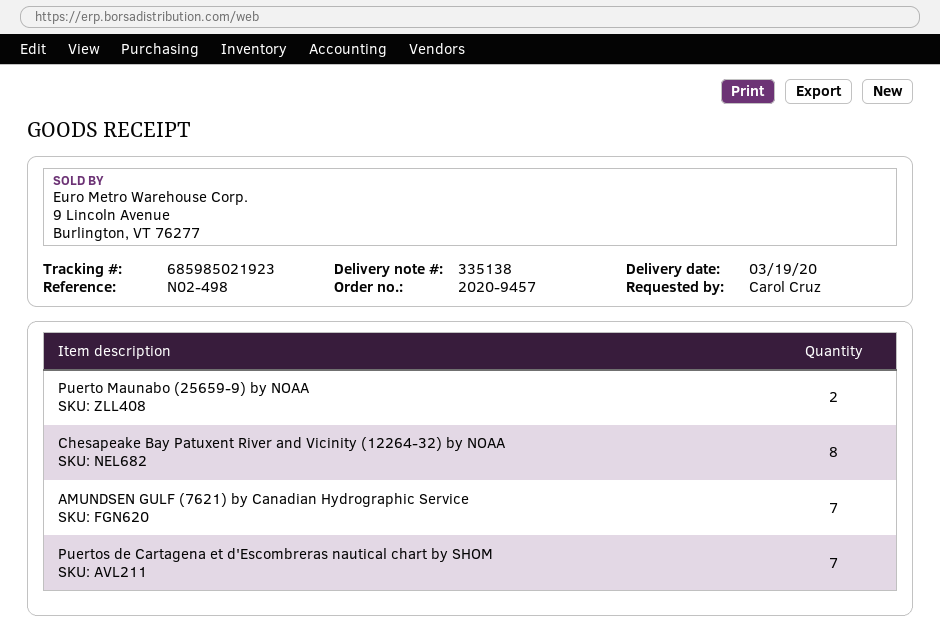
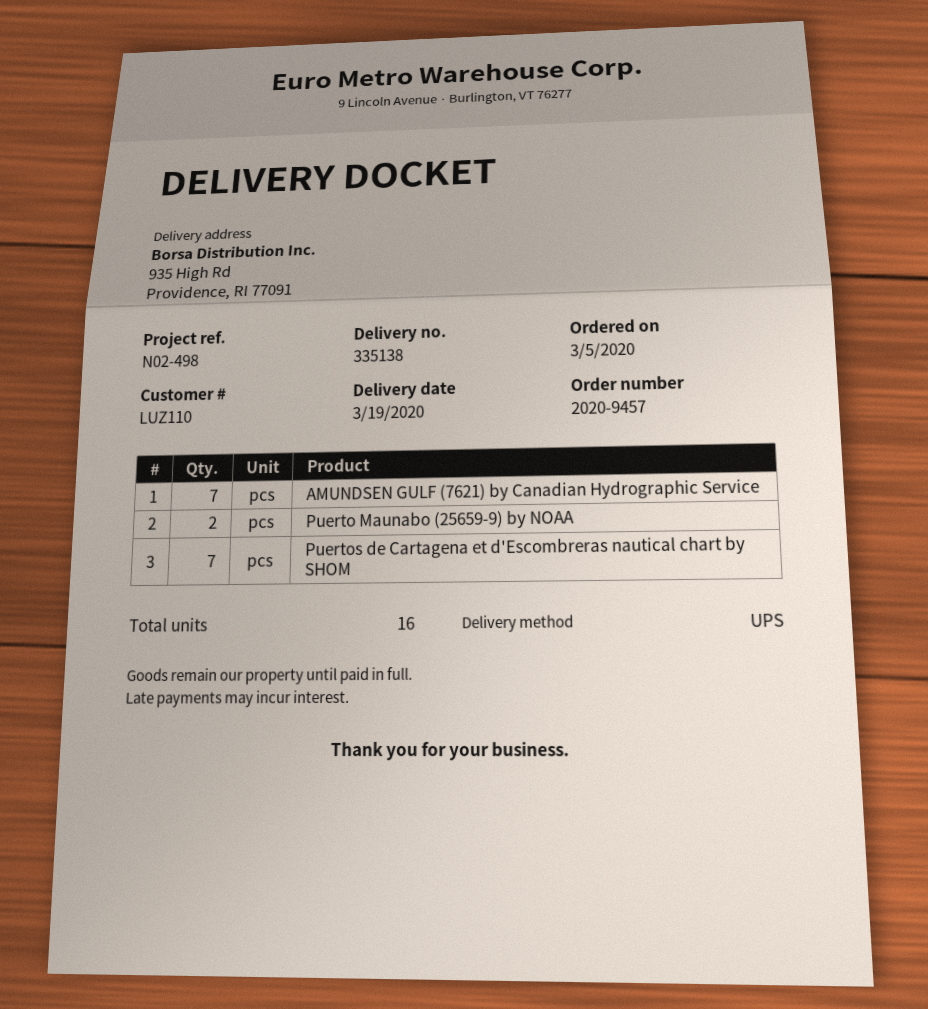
Chesapeake Bay Patuxent River and Vicinity (12264-32) by NOAA: 8 -> none

